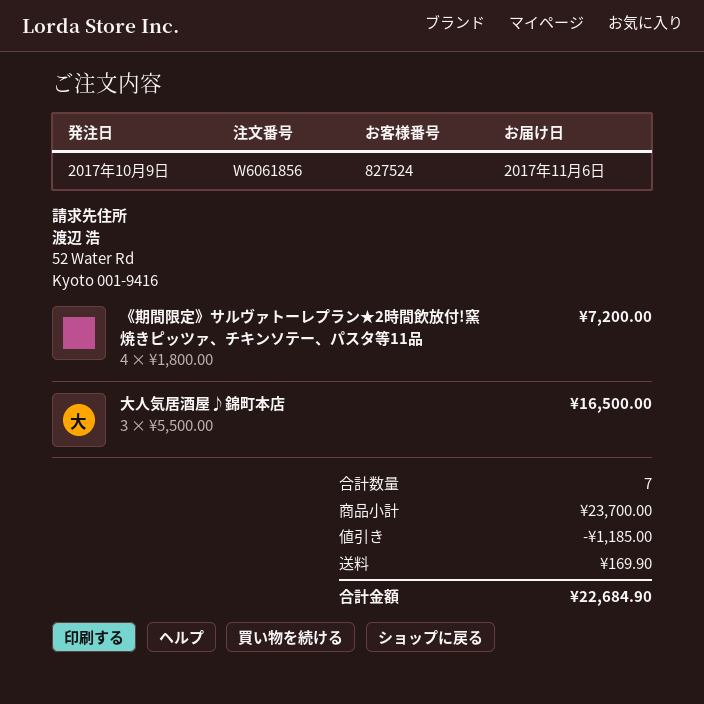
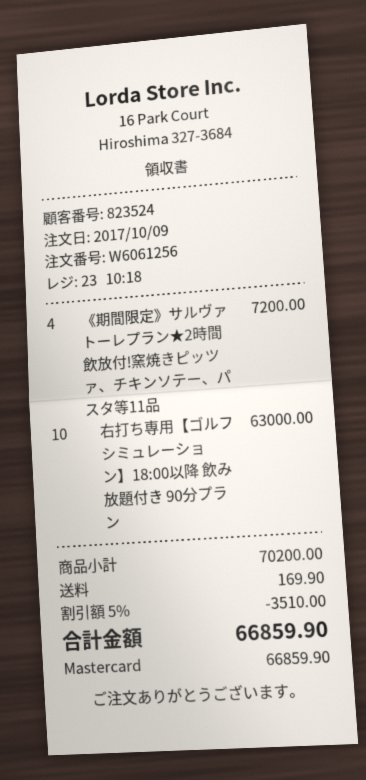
order number: W6061856 -> W6061256
customer number: 827524 -> 823524
大人気居酒屋♪錦町本店: 3 for 16500.00 -> none
右打ち専用【ゴルフシミュレーション】18:00以降 飲み放題付き 90分プラン: none -> 10 for 63000.00
subtotal: 23700.00 -> 70200.00
discount: 1185.00 -> 3510.00
total: 22684.90 -> 66859.90

